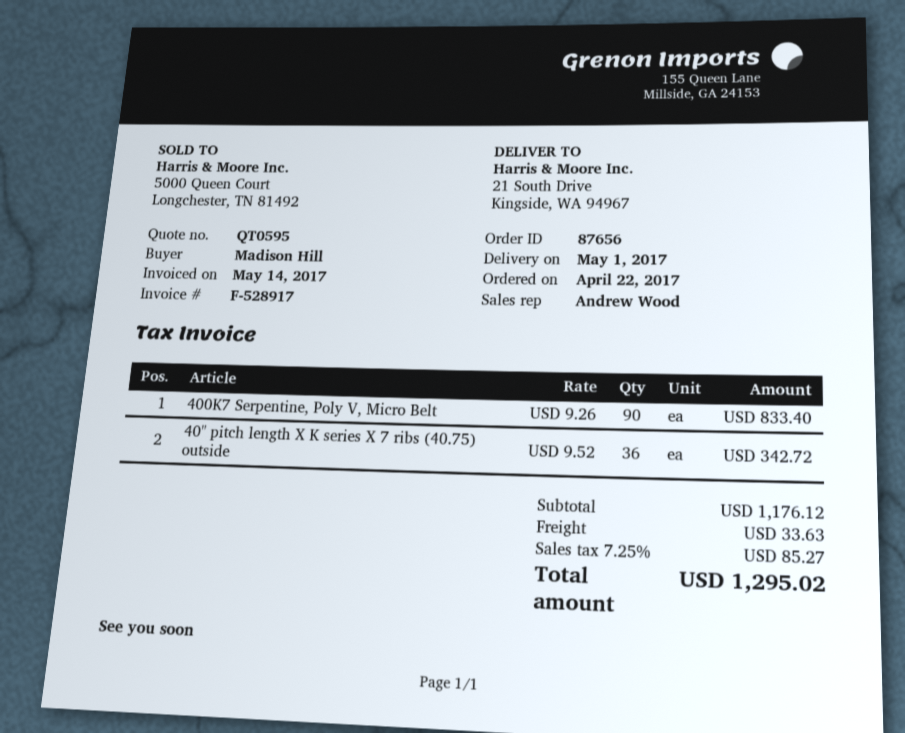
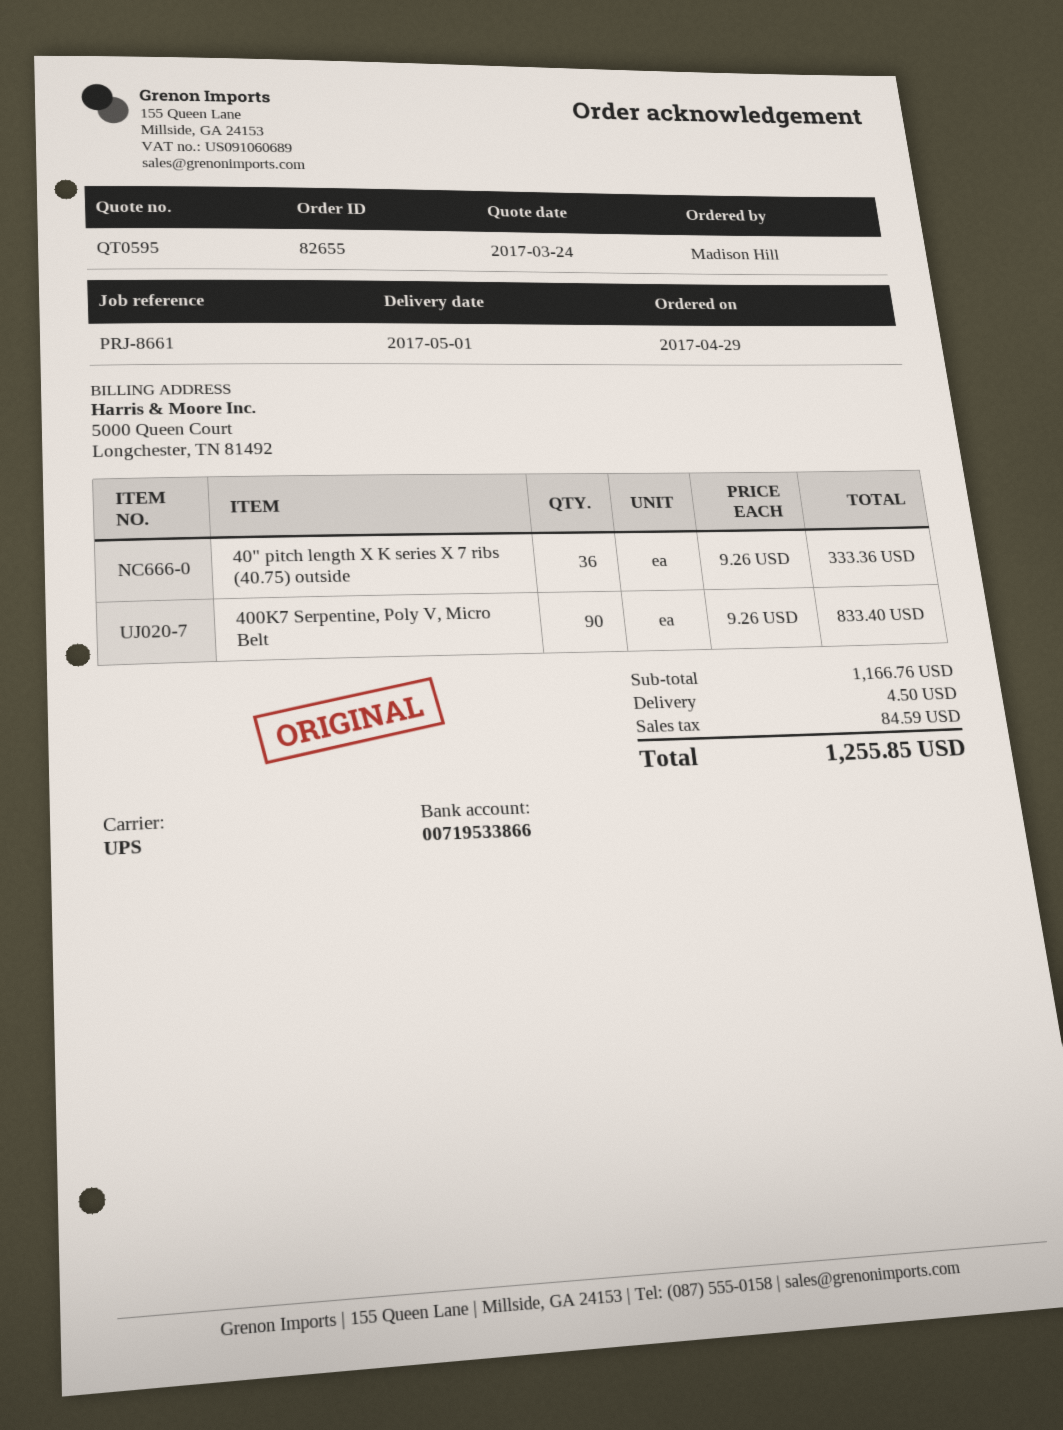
order number: 87656 -> 82655
order date: 2017-04-22 -> 2017-04-29
40" pitch length X K series X 7 ribs (40.75) outside: 36 x 9.52 = 342.72 -> 36 x 9.26 = 333.36
subtotal: 1176.12 -> 1166.76
shipping: 33.63 -> 4.50
tax: 85.27 -> 84.59
total: 1295.02 -> 1255.85

